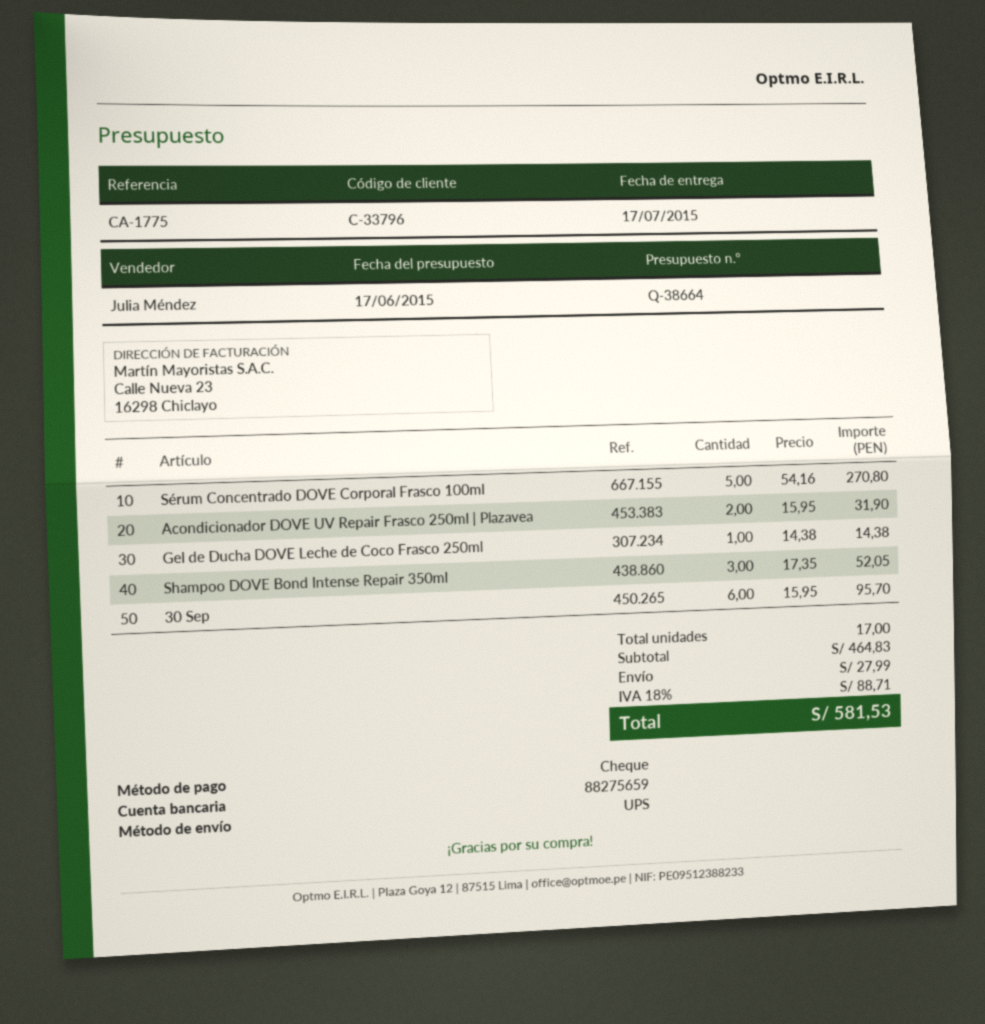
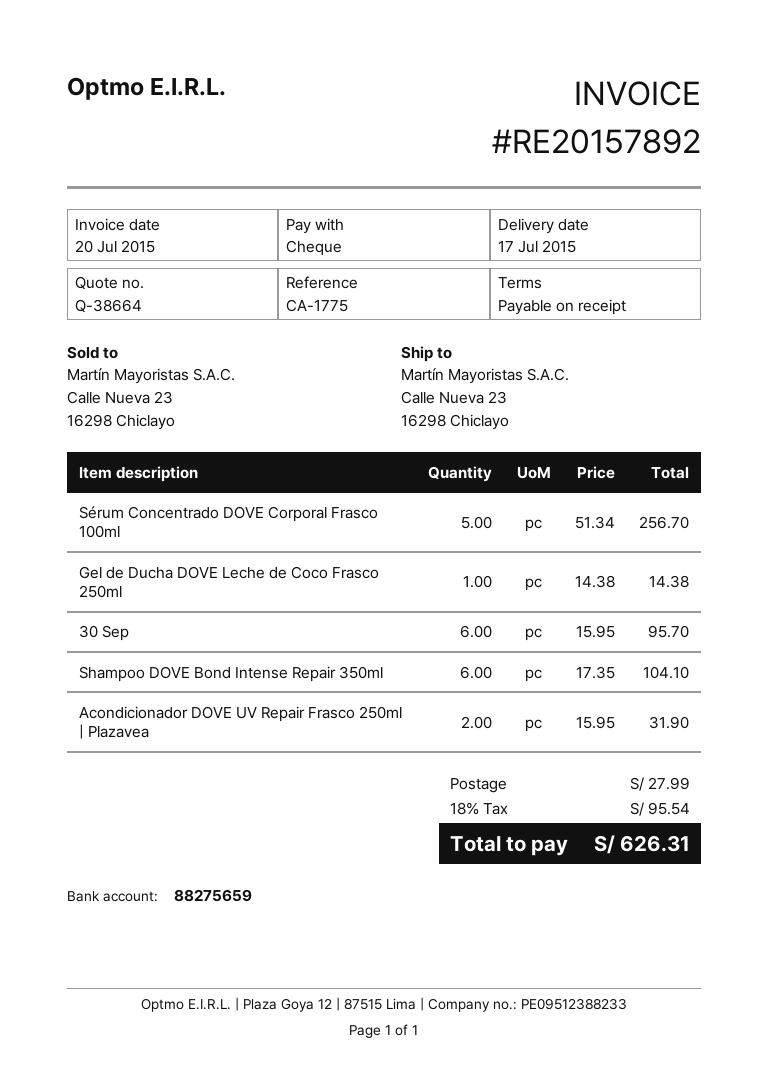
Sérum Concentrado DOVE Corporal Frasco 100ml: 5 x 54.16 = 270.80 -> 5 x 51.34 = 256.70
Shampoo DOVE Bond Intense Repair 350ml: 3 x 17.35 = 52.05 -> 6 x 17.35 = 104.10
tax: 18% = 88.71 -> 18% = 95.54
total: 581.53 -> 626.31

